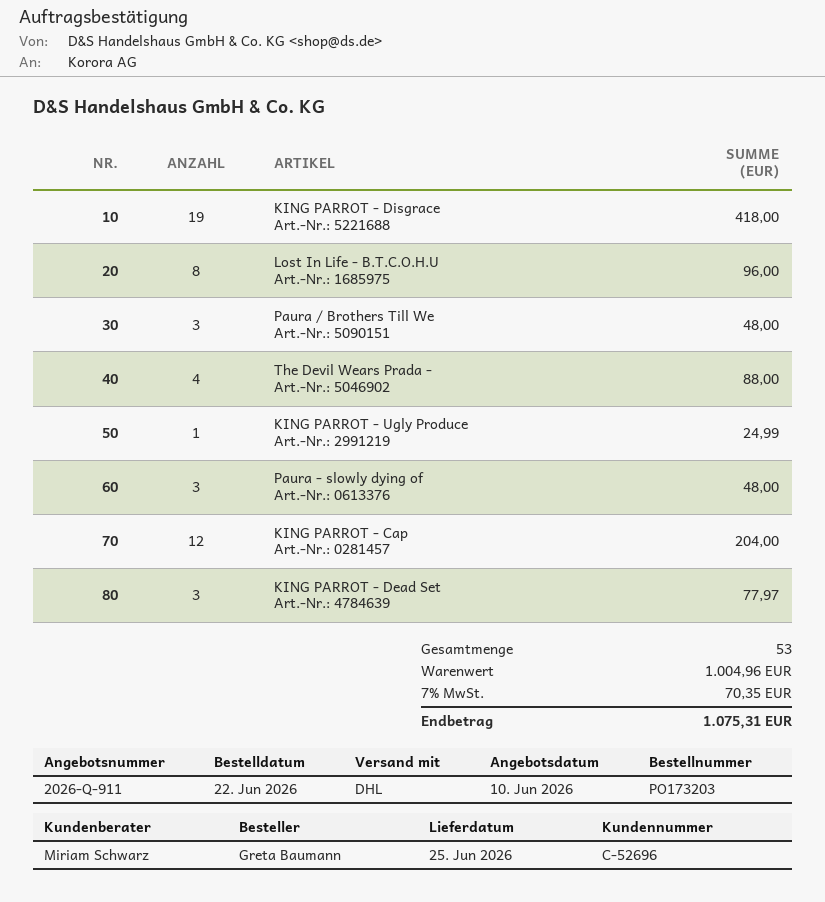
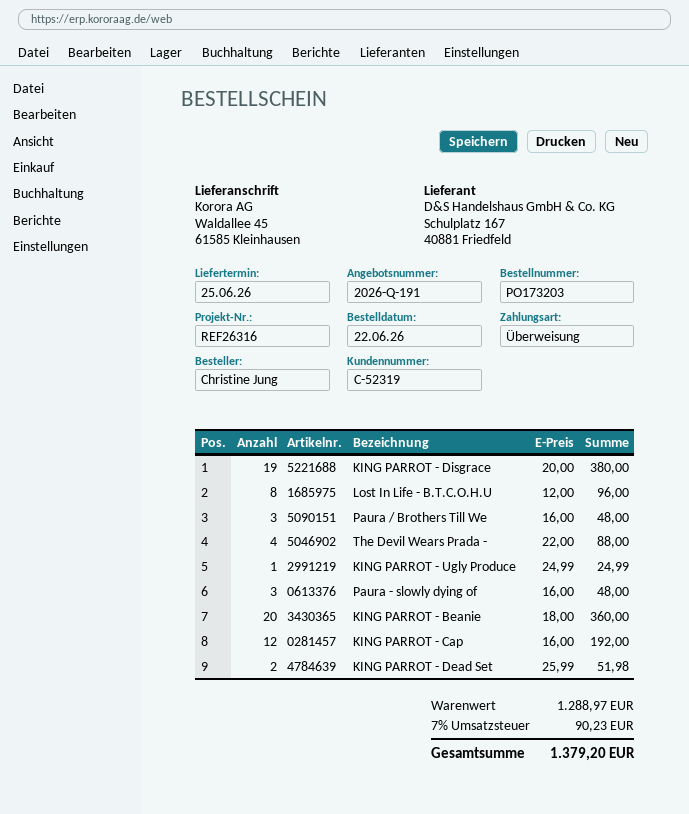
quote number: 2026-Q-911 -> 2026-Q-191
customer number: C-52696 -> C-52319
ordered by: Greta Baumann -> Christine Jung
KING PARROT - Disgrace: 19 for 418.00 -> 19 for 380.00
KING PARROT - Cap: 12 for 204.00 -> 12 for 192.00
KING PARROT - Dead Set: 3 for 77.97 -> 2 for 51.98
KING PARROT - Beanie: none -> 20 for 360.00
subtotal: 1004.96 -> 1288.97
tax: 7% = 70.35 -> 7% = 90.23
total: 1075.31 -> 1379.20

